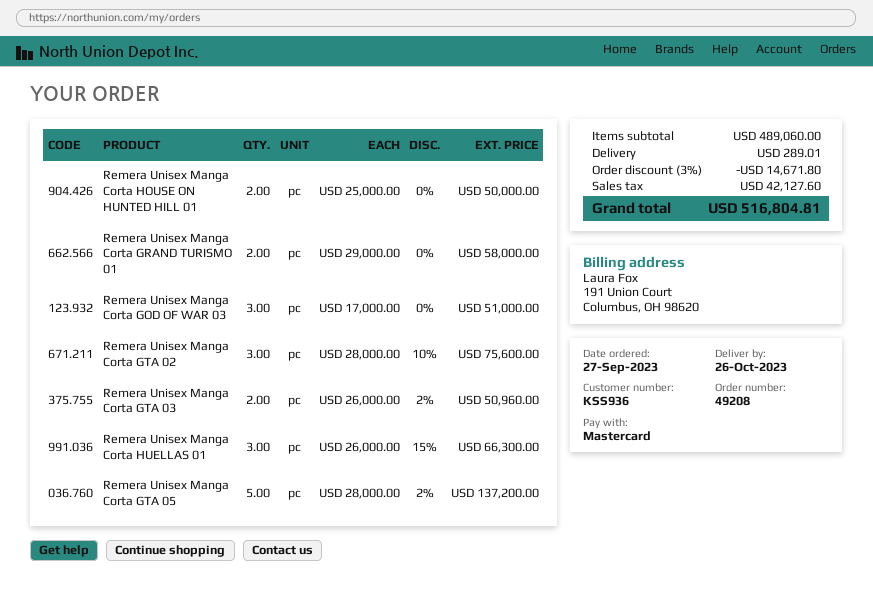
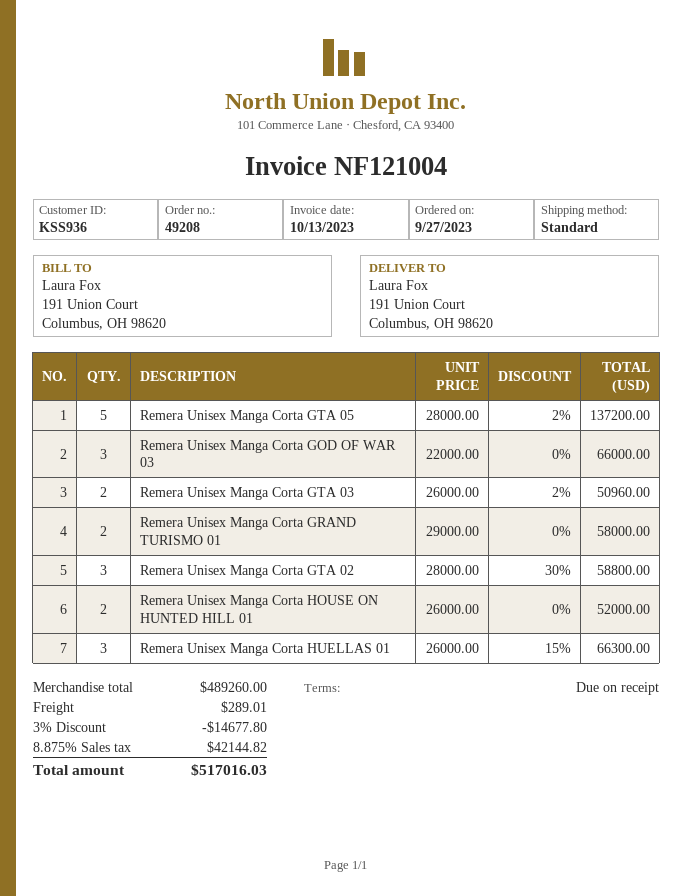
Remera Unisex Manga Corta HOUSE ON HUNTED HILL 01: 2 x 25000.00 = 50000.00 -> 2 x 26000.00 = 52000.00
Remera Unisex Manga Corta GOD OF WAR 03: 3 x 17000.00 = 51000.00 -> 3 x 22000.00 = 66000.00
Remera Unisex Manga Corta GTA 02: 3 x 28000.00 - 10% = 75600.00 -> 3 x 28000.00 - 30% = 58800.00
subtotal: 489060.00 -> 489260.00
discount: 3% = 14671.80 -> 3% = 14677.80
tax: 42127.60 -> 42144.82
total: 516804.81 -> 517016.03

